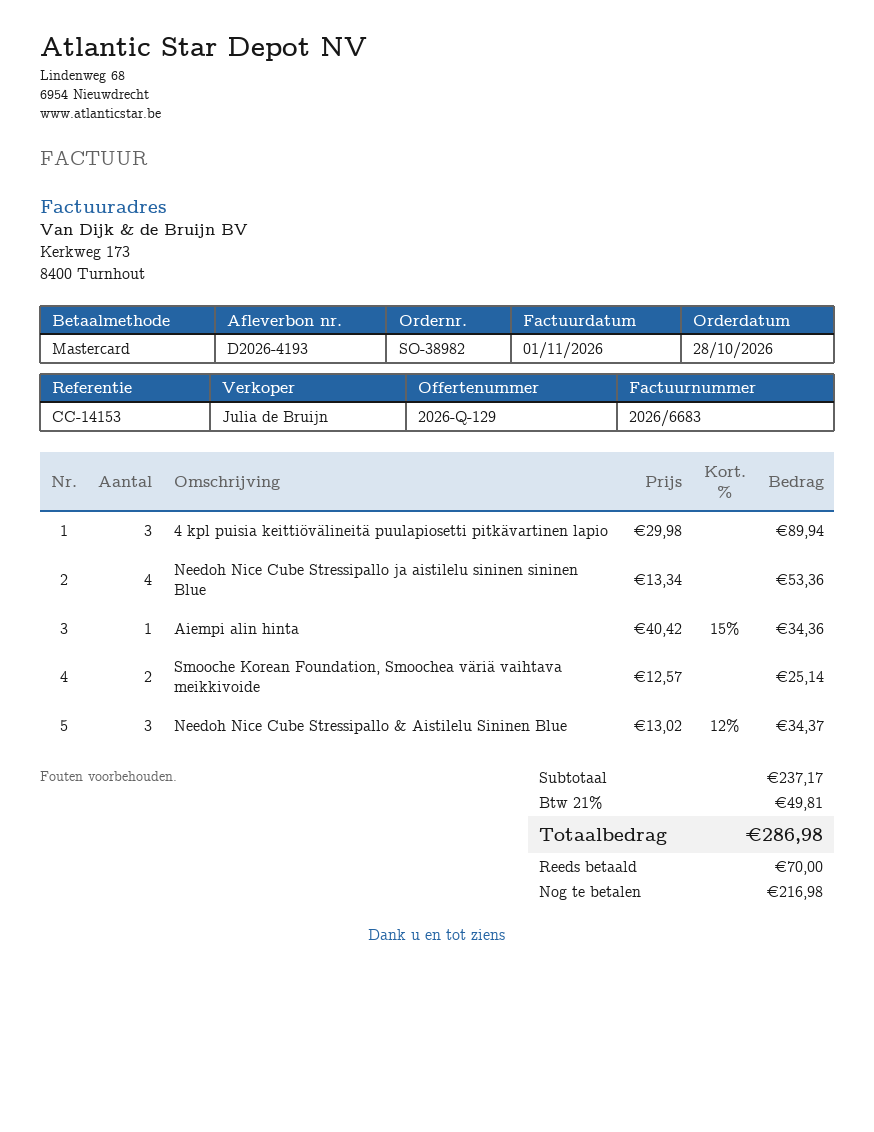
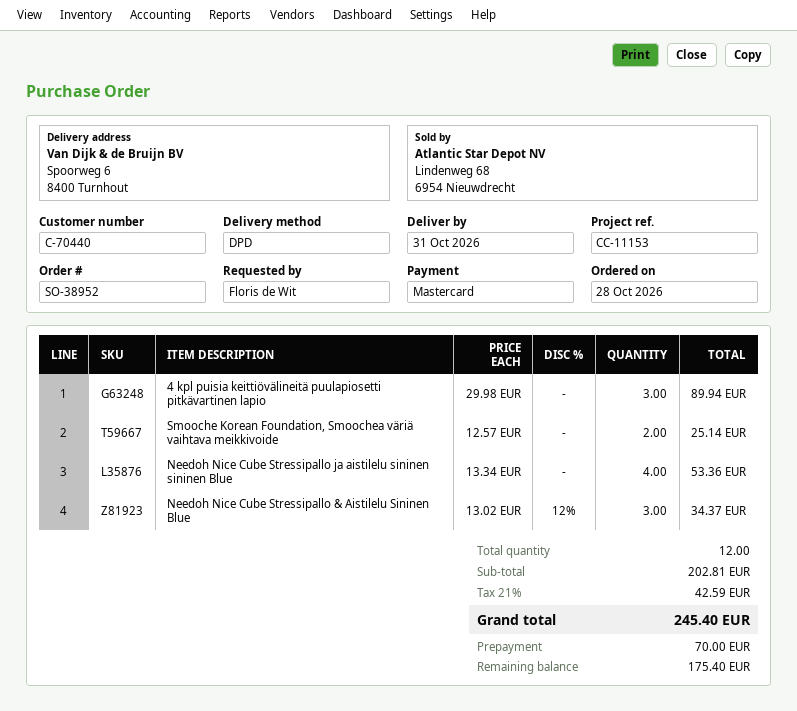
order number: SO-38982 -> SO-38952
reference: CC-14153 -> CC-11153
Aiempi alin hinta: 1 x 40.42 - 15% = 34.36 -> none
subtotal: 237.17 -> 202.81
tax: 21% = 49.81 -> 21% = 42.59
total: 286.98 -> 245.40
balance: 216.98 -> 175.40

